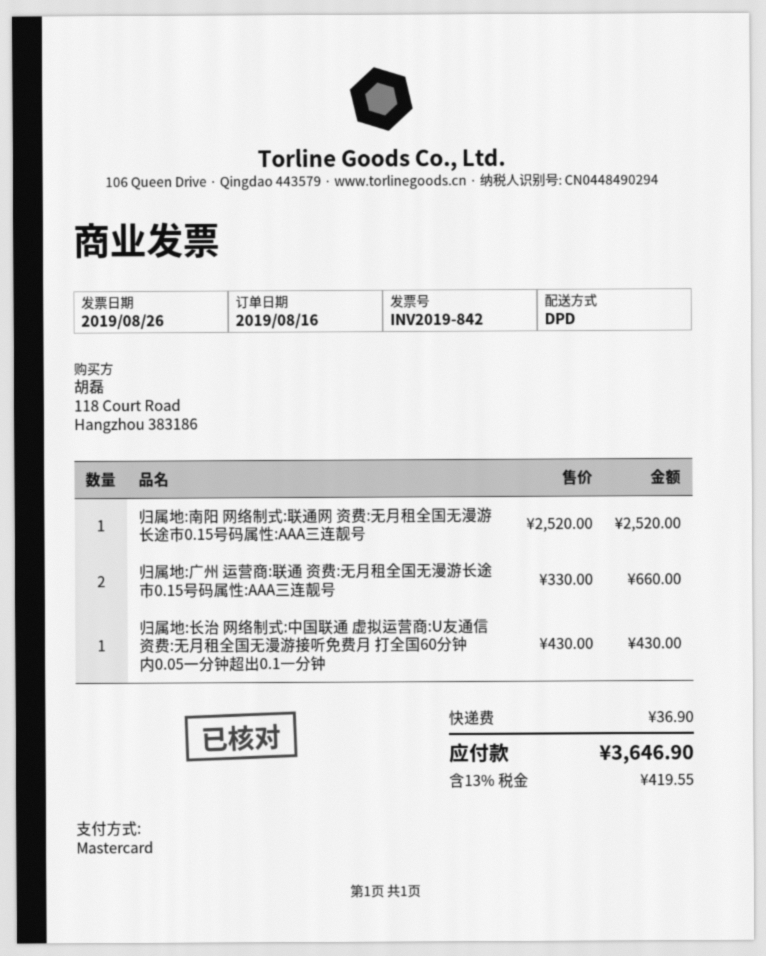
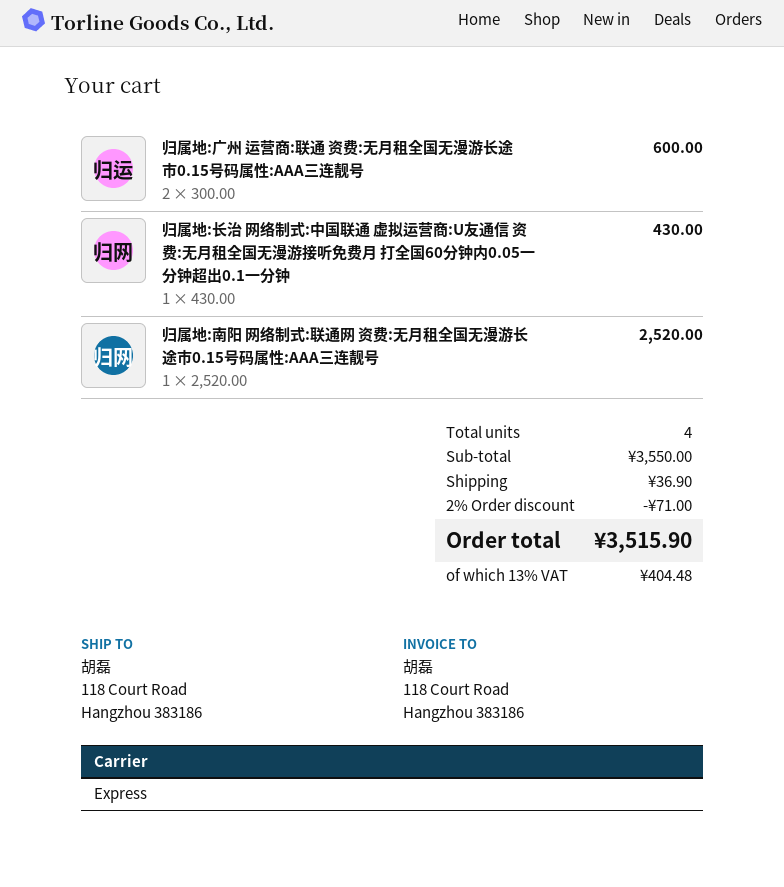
shipping method: DPD -> express
归属地:广州 运营商:联通 资费:无月租全国无漫游长途市0.15号码属性:AAA三连靓号: 2 x 330.00 = 660.00 -> 2 x 300.00 = 600.00
discount: none -> 2% = 71.00
tax: 13% = 419.55 -> 13% = 404.48
total: 3646.90 -> 3515.90

